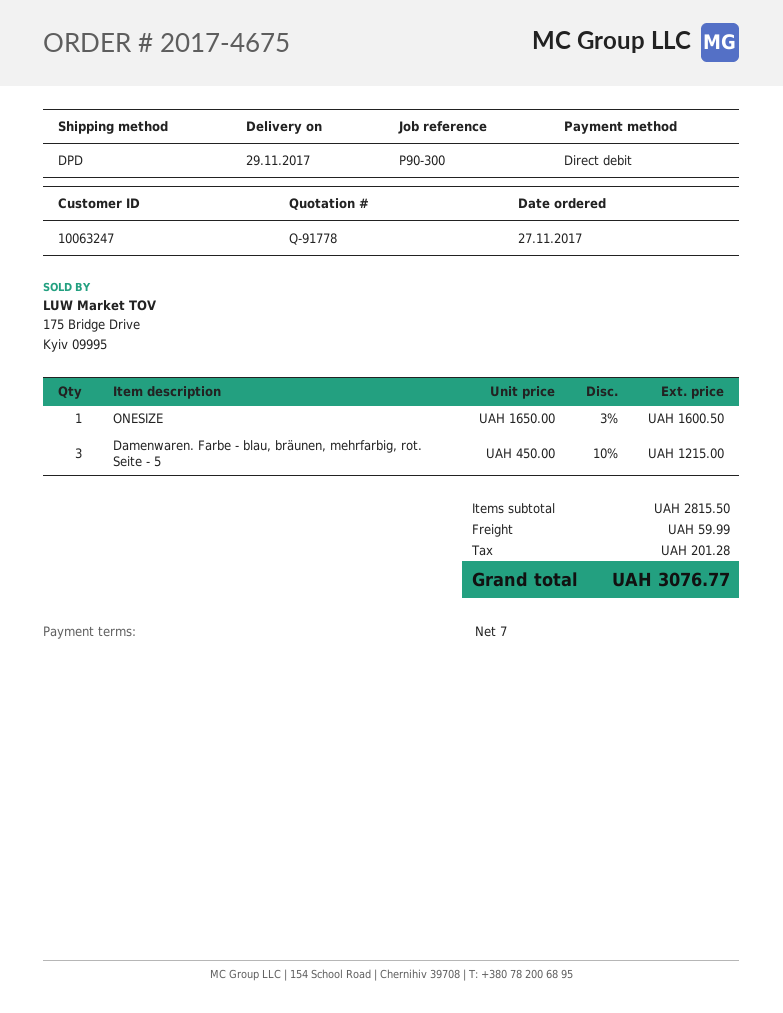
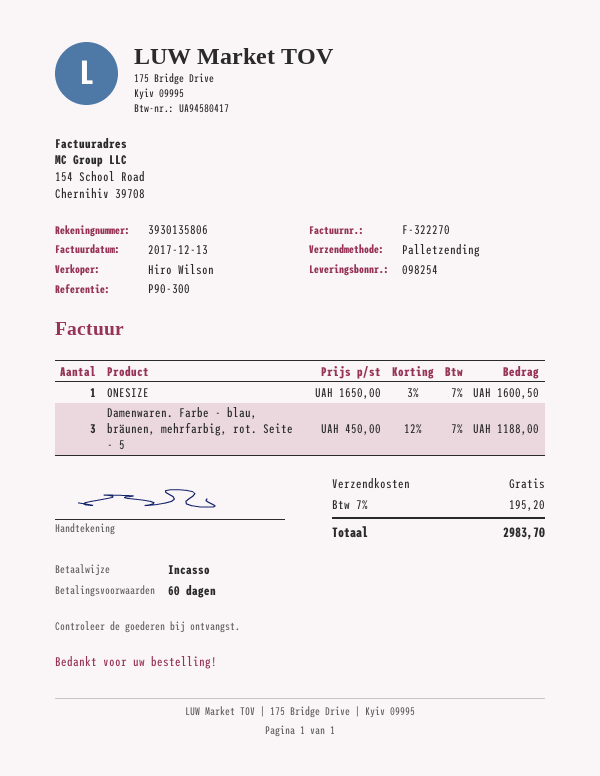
payment terms: 7 days -> 60 days
shipping method: DPD -> pallet freight
Damenwaren. Farbe - blau, bräunen, mehrfarbig, rot. Seite - 5: 3 x 450.00 - 10% = 1215.00 -> 3 x 450.00 - 12% = 1188.00
shipping: 59.99 -> 0.00
tax: 201.28 -> 195.20
total: 3076.77 -> 2983.70

